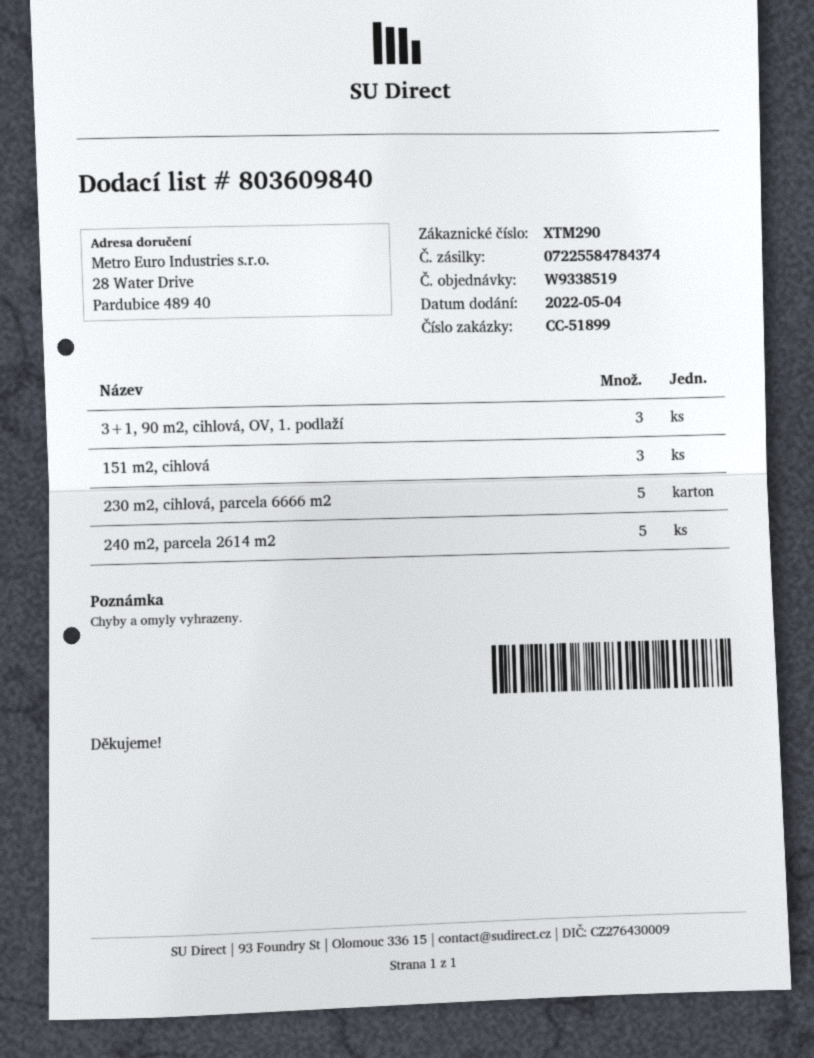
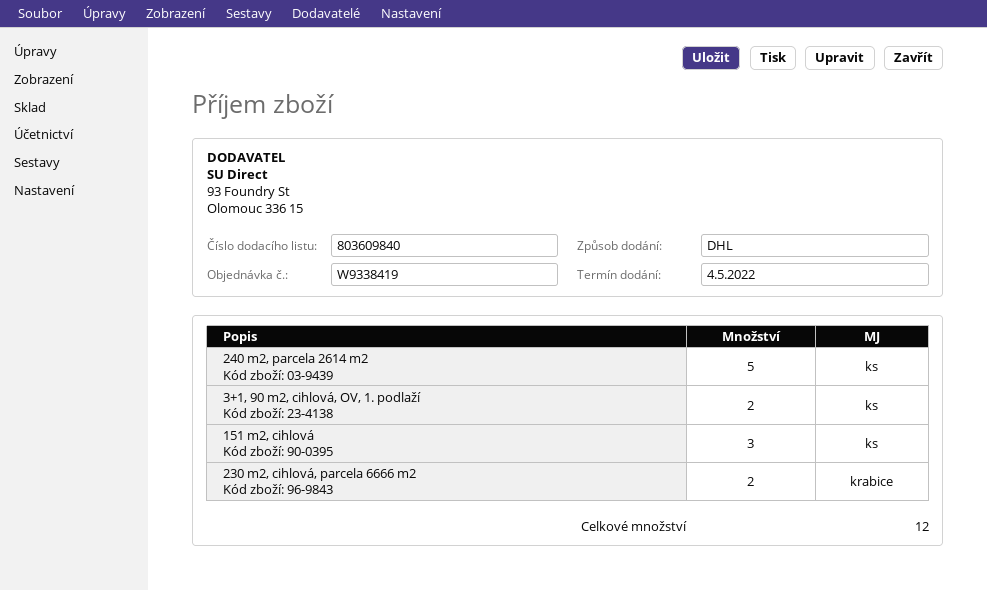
order number: W9338519 -> W9338419
3+1, 90 m2, cihlová, OV, 1. podlaží: 3 -> 2
230 m2, cihlová, parcela 6666 m2: 5 -> 2

